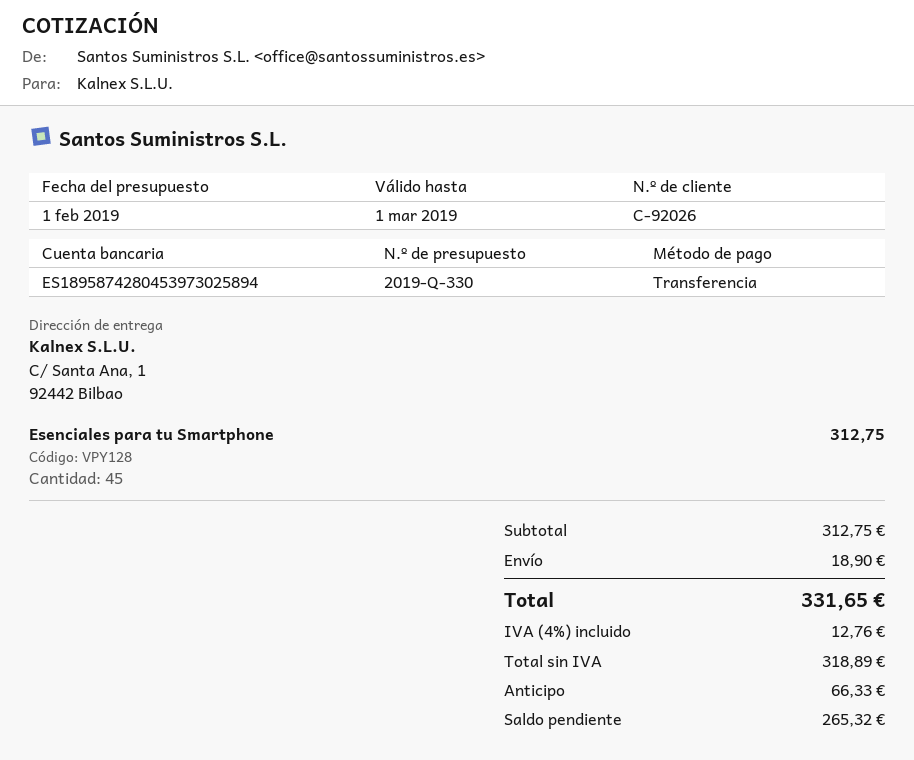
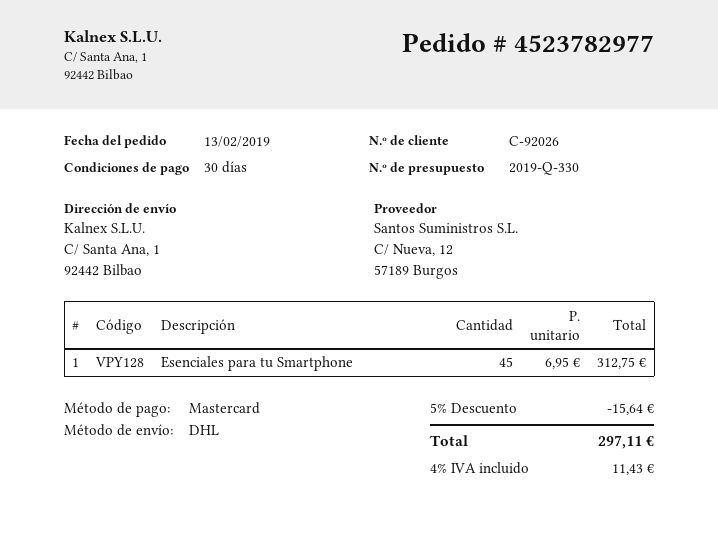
payment method: bank transfer -> Mastercard
discount: none -> 5% = 15.64
shipping: 18.90 -> none
tax: 4% = 12.76 -> 4% = 11.43
total: 331.65 -> 297.11

